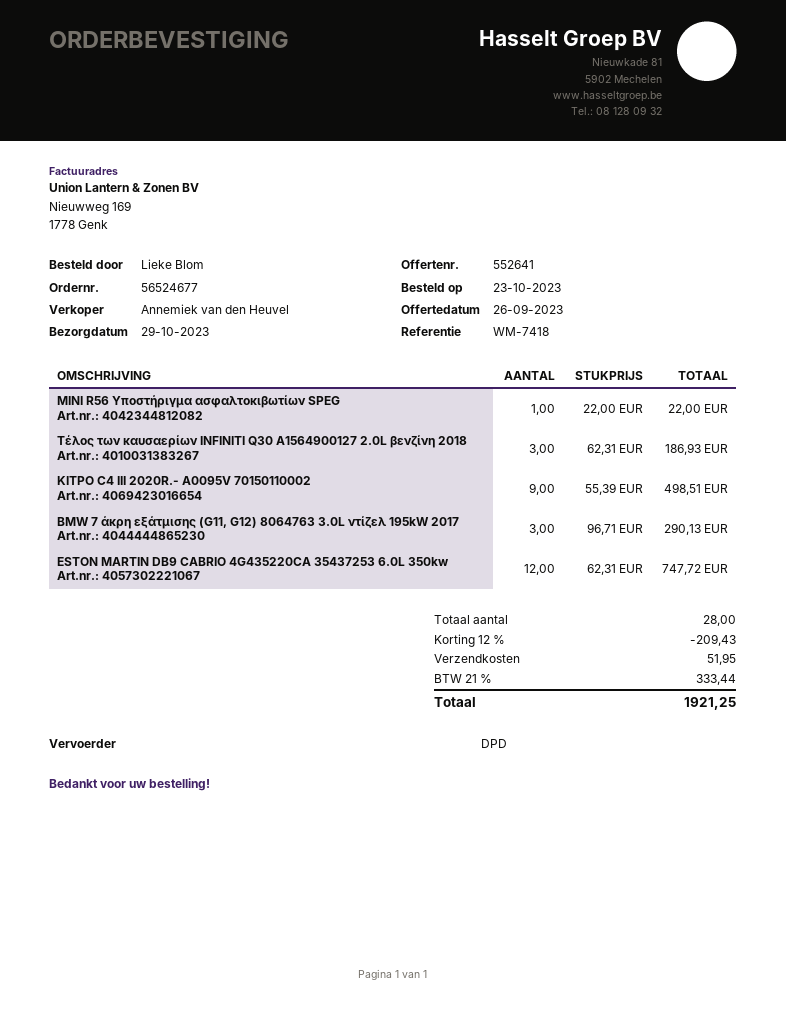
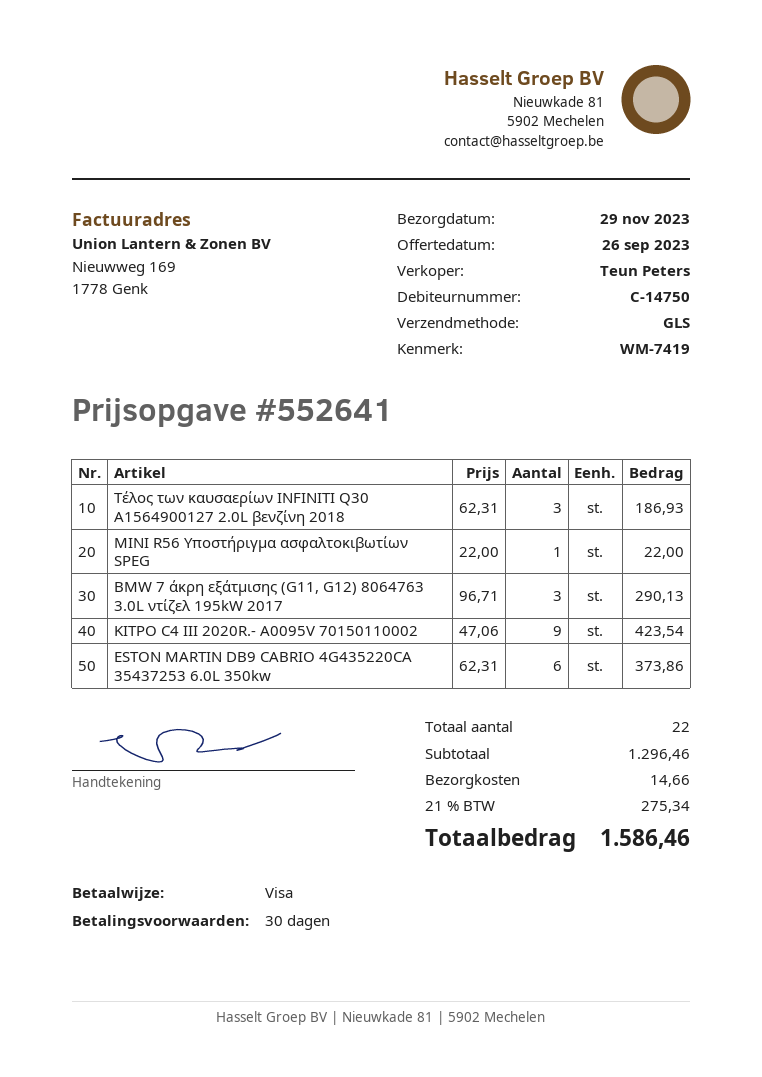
delivery date: 2023-10-29 -> 2023-11-29
reference: WM-7418 -> WM-7419
sales rep: Annemiek van den Heuvel -> Teun Peters
shipping method: DPD -> GLS
ΚΙΤΡΟ C4 III 2020R.- A0095V 70150110002: 9 x 55.39 = 498.51 -> 9 x 47.06 = 423.54
ESTON MARTIN DB9 CABRIO 4G435220CA 35437253 6.0L 350kw: 12 x 62.31 = 747.72 -> 6 x 62.31 = 373.86
total quantity: 28 -> 22
discount: 12% = 209.43 -> none
shipping: 51.95 -> 14.66
tax: 21% = 333.44 -> 21% = 275.34
total: 1921.25 -> 1586.46

